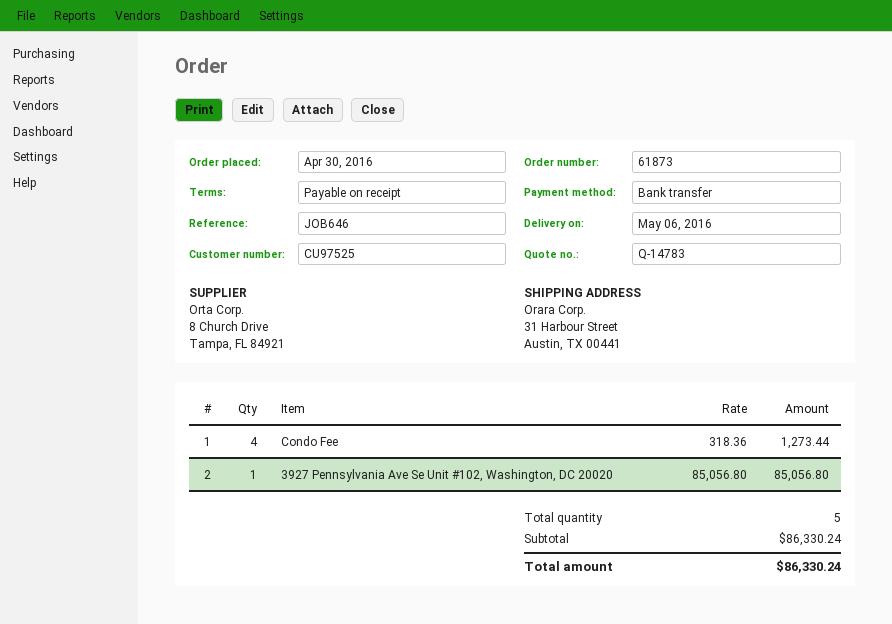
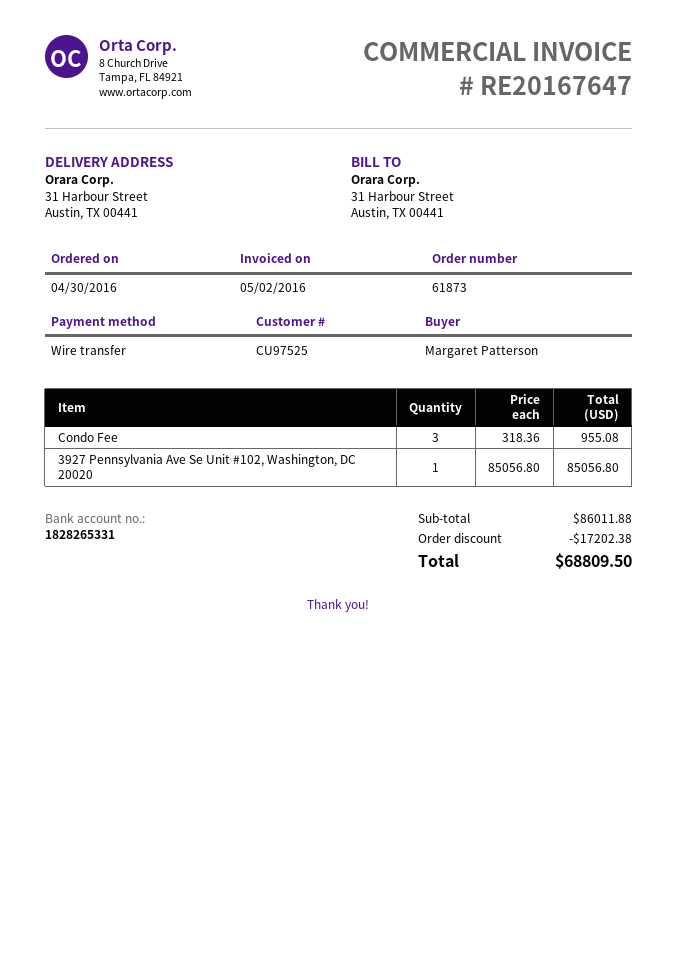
Condo Fee: 4 x 318.36 = 1273.44 -> 3 x 318.36 = 955.08
subtotal: 86330.24 -> 86011.88
discount: none -> 17202.38
total: 86330.24 -> 68809.50

